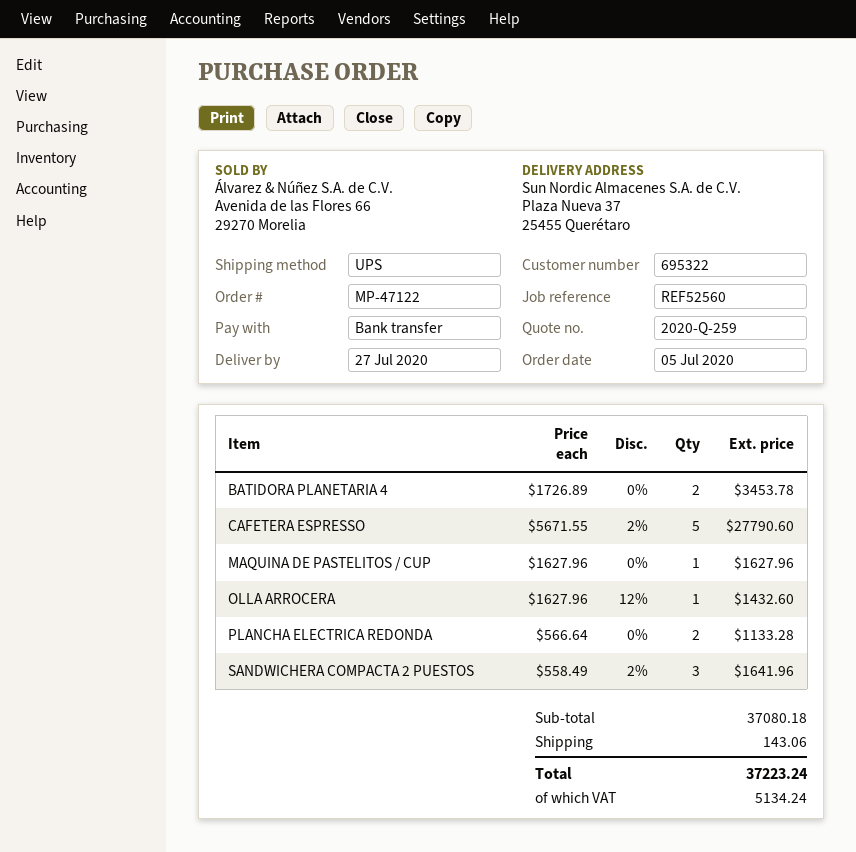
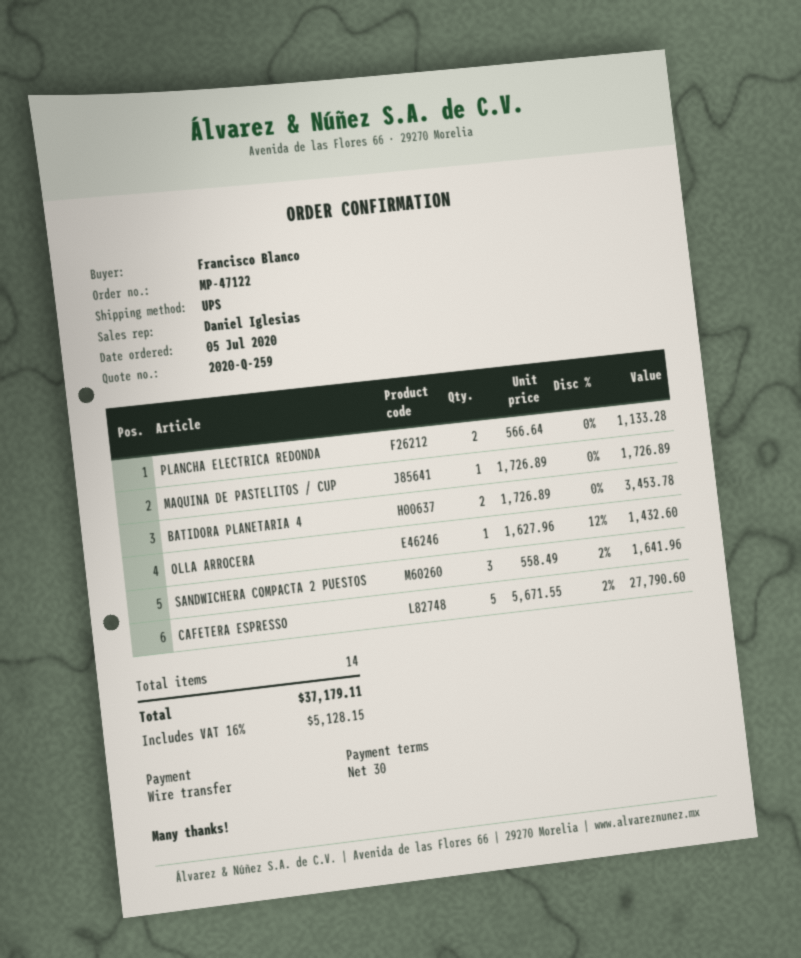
MAQUINA DE PASTELITOS / CUP: 1 x 1627.96 = 1627.96 -> 1 x 1726.89 = 1726.89
shipping: 143.06 -> none
tax: 5134.24 -> 5128.15
total: 37223.24 -> 37179.11

